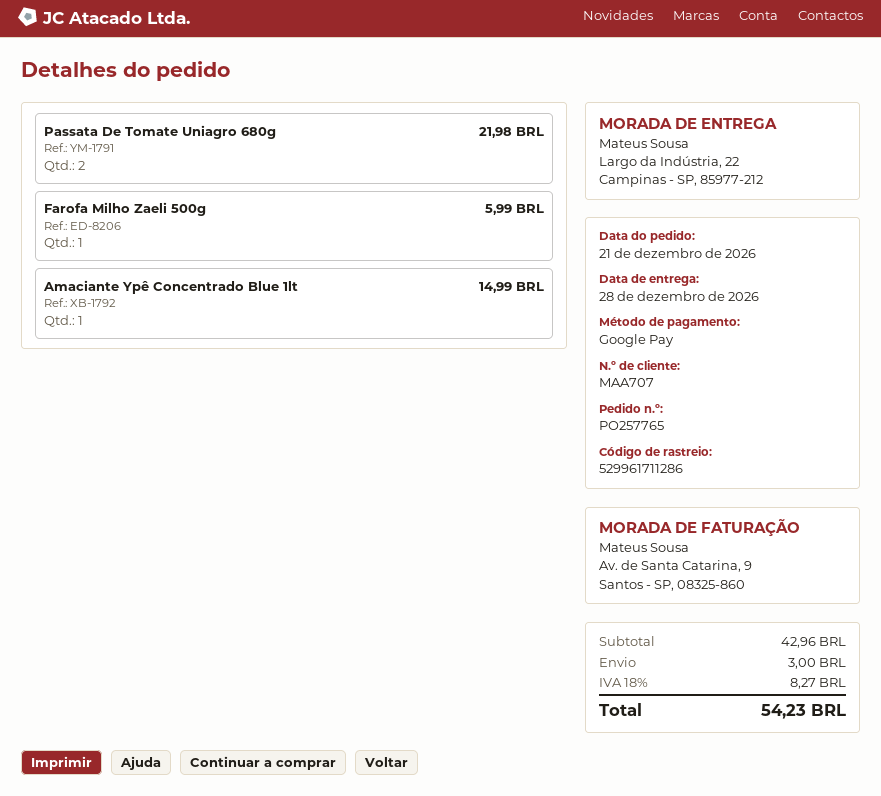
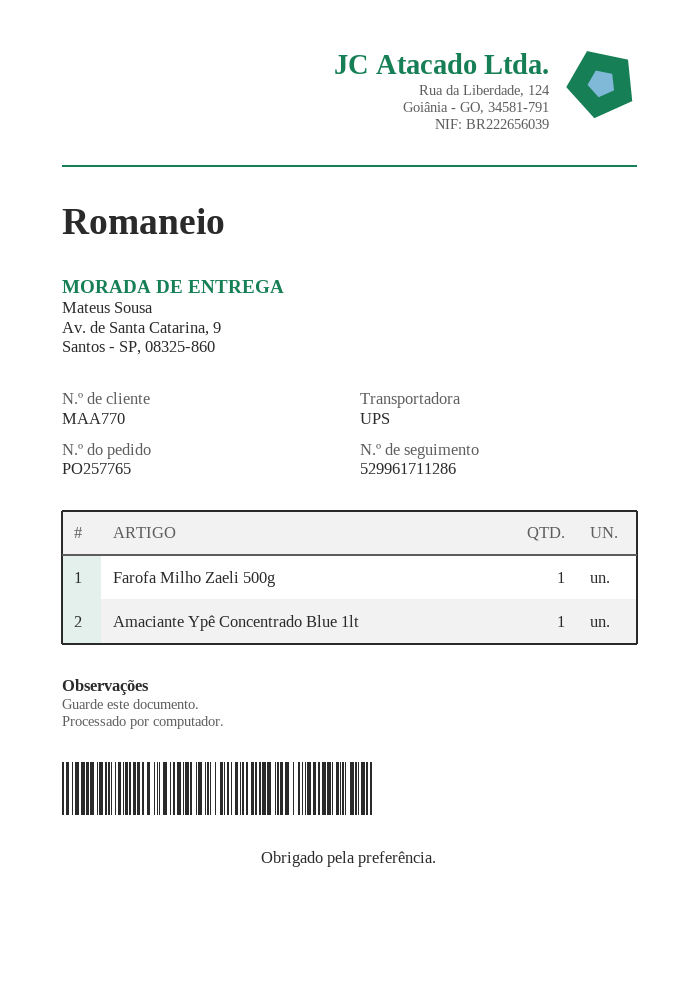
customer number: MAA707 -> MAA770
ship to: Largo da Indústria, 22, Campinas - SP, 85977-212 -> Av. de Santa Catarina, 9, Santos - SP, 08325-860
Passata De Tomate Uniagro 680g: 2 -> none

